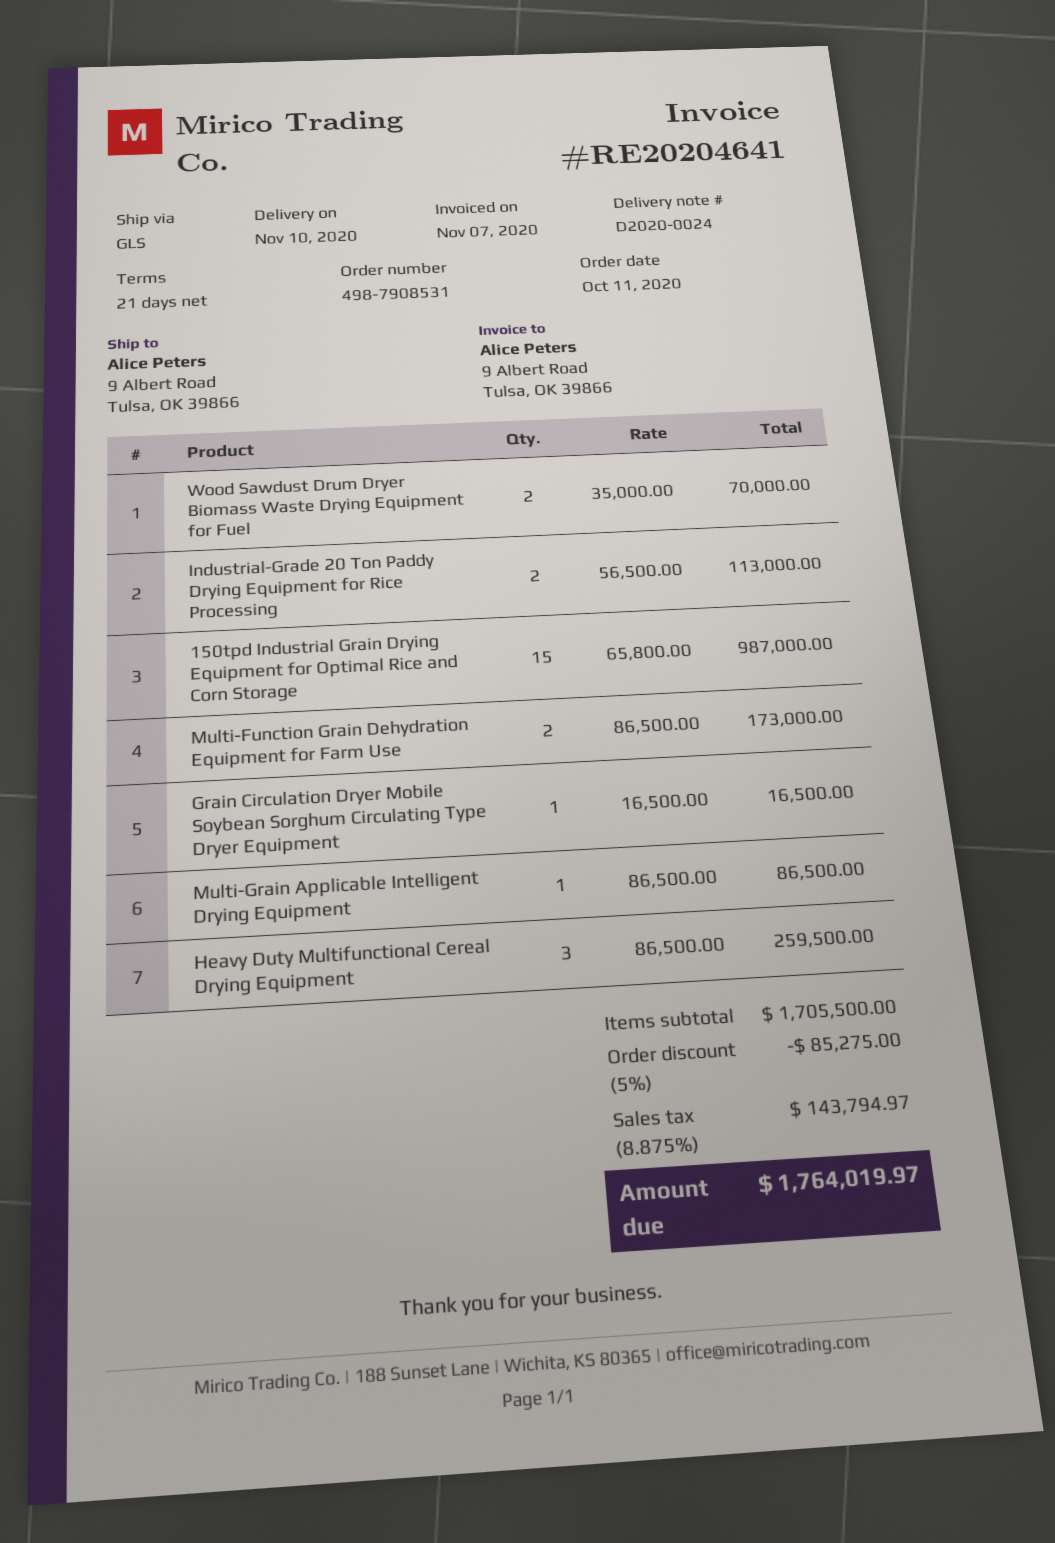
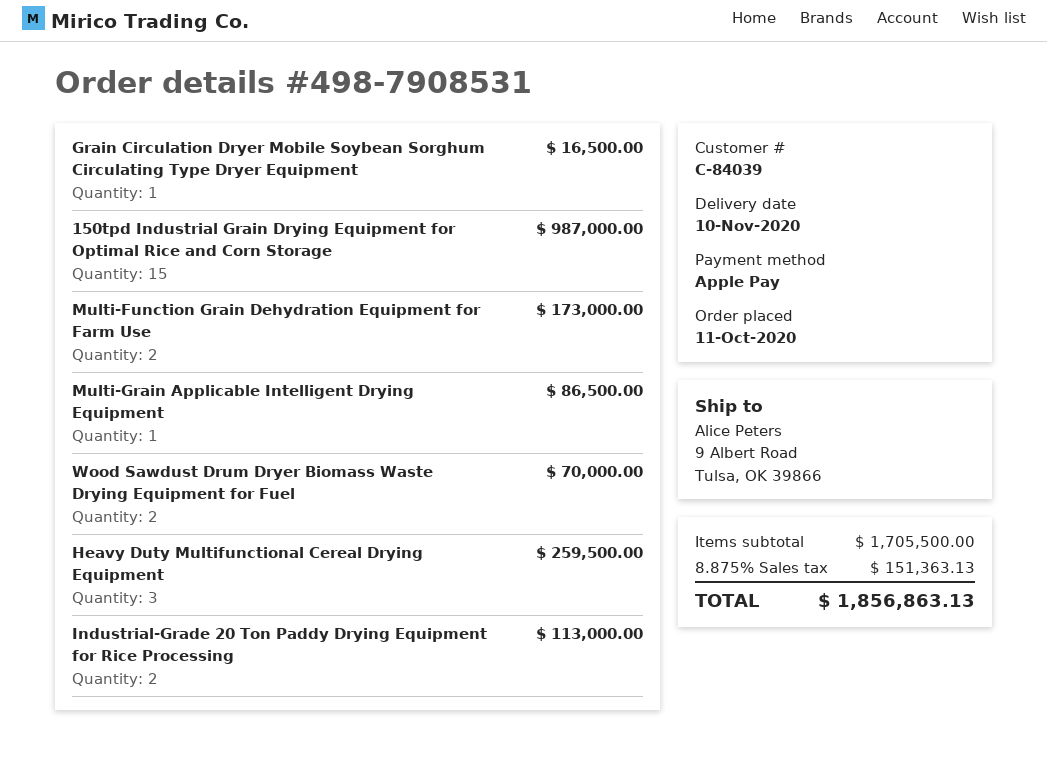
discount: 5% = 85275.00 -> none
tax: 8.875% = 143794.97 -> 8.875% = 151363.13
total: 1764019.97 -> 1856863.13

